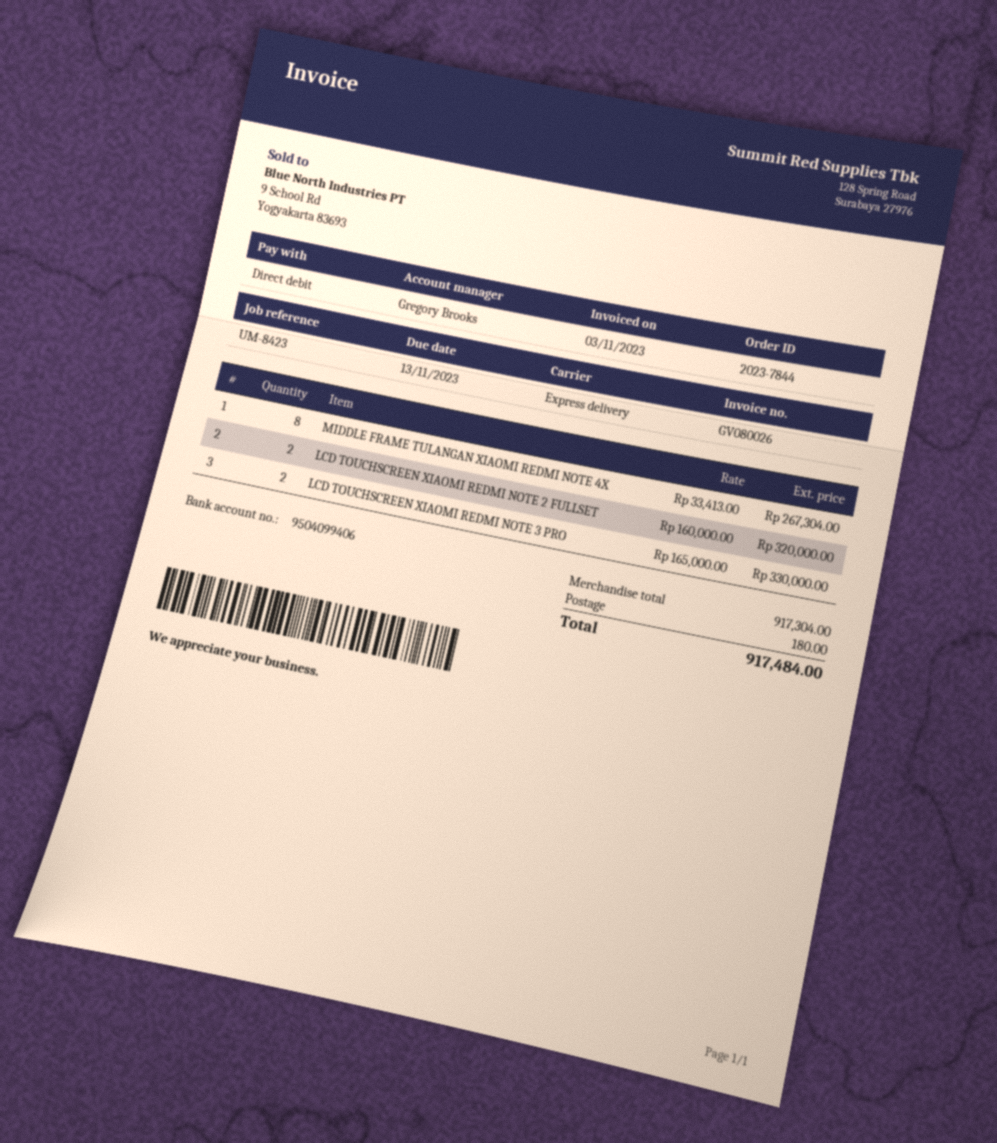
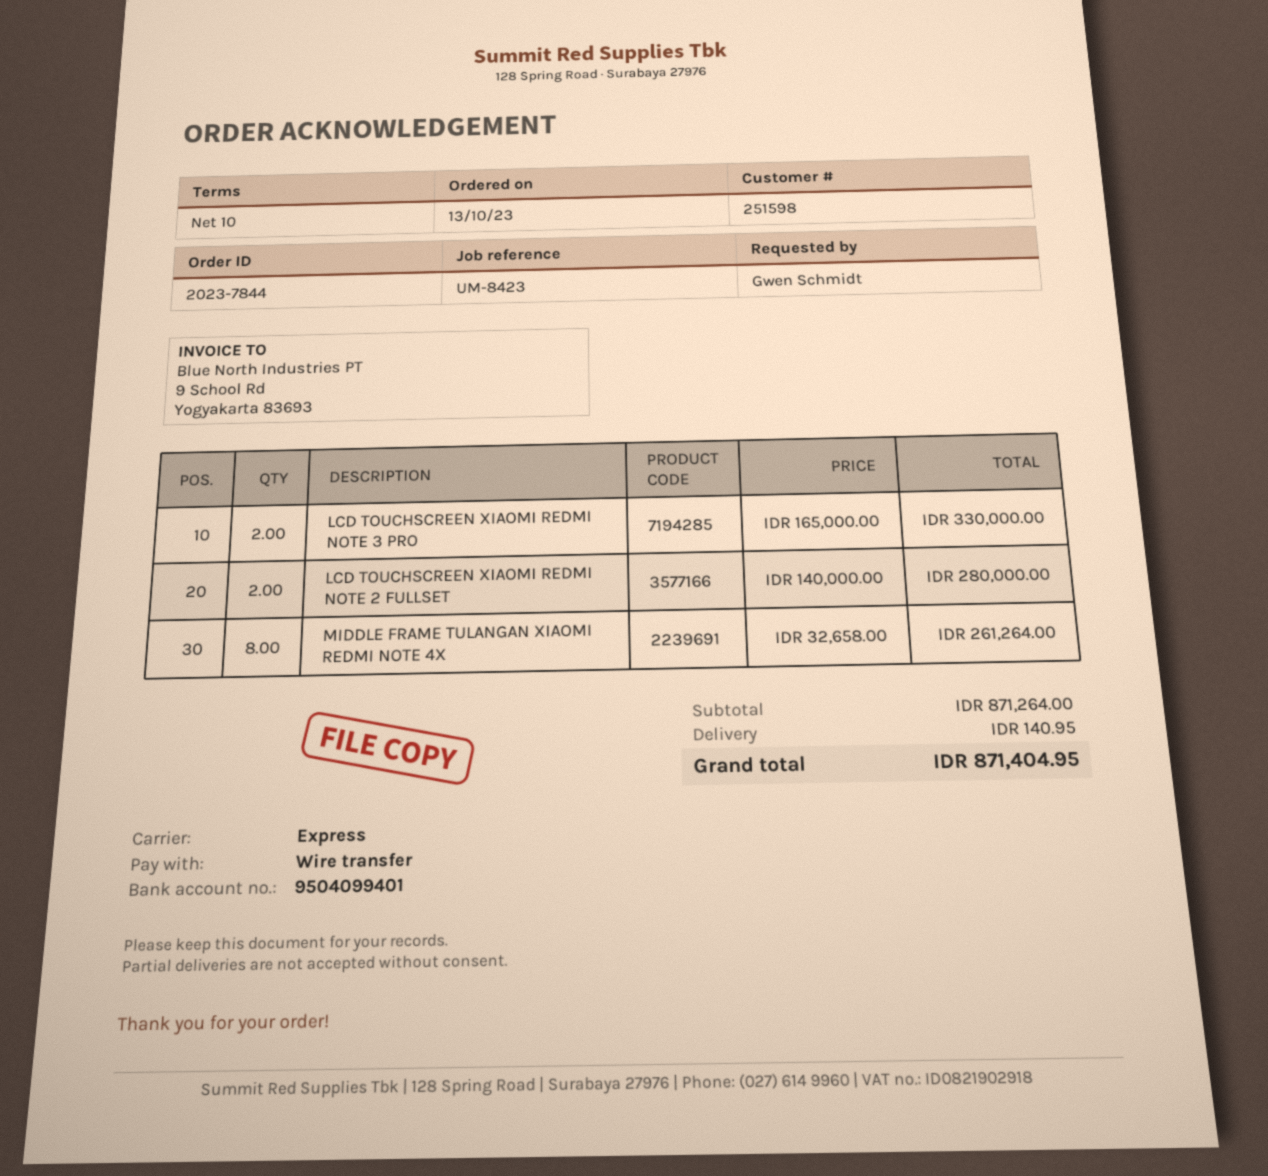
payment method: direct debit -> bank transfer
bank account: 9504099406 -> 9504099401
MIDDLE FRAME TULANGAN XIAOMI REDMI NOTE 4X: 8 x 33413.00 = 267304.00 -> 8 x 32658.00 = 261264.00
LCD TOUCHSCREEN XIAOMI REDMI NOTE 2 FULLSET: 2 x 160000.00 = 320000.00 -> 2 x 140000.00 = 280000.00
subtotal: 917304.00 -> 871264.00
shipping: 180.00 -> 140.95
total: 917484.00 -> 871404.95

